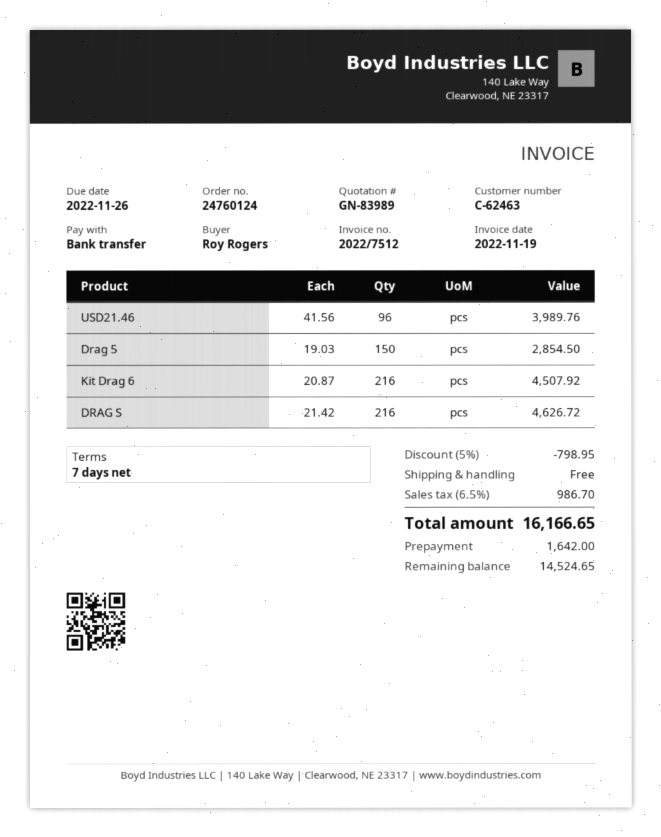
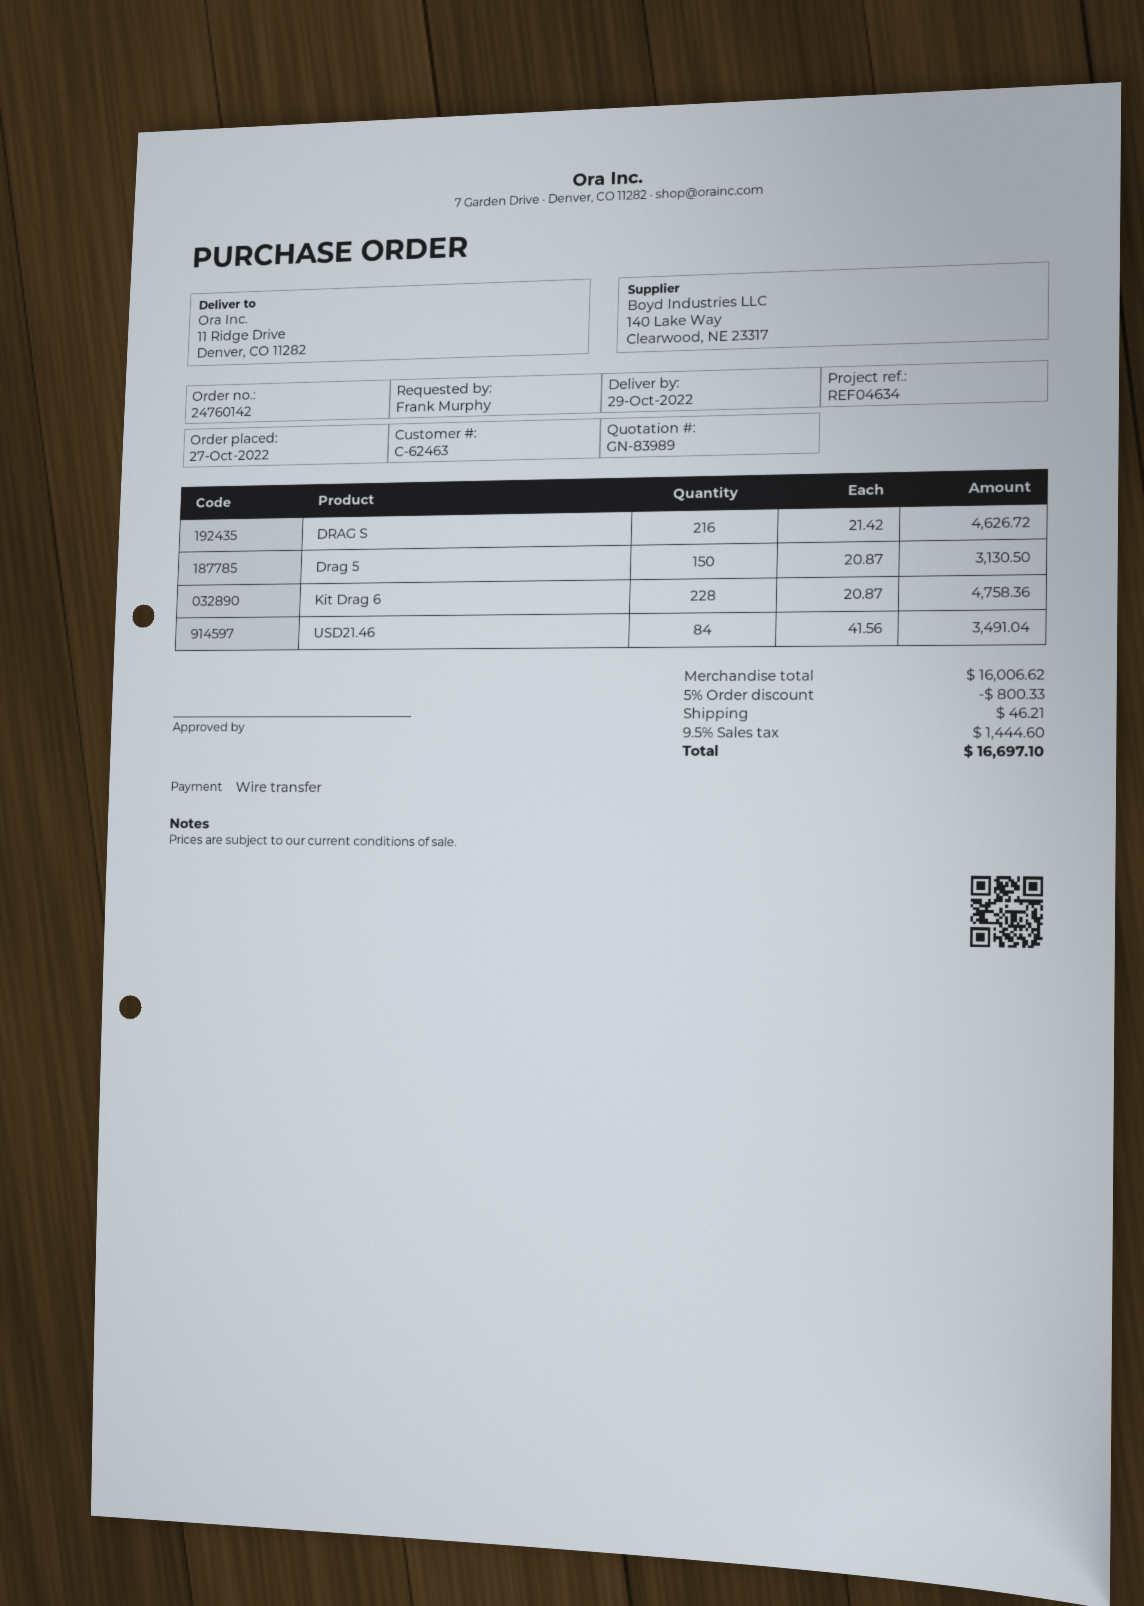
order number: 24760124 -> 24760142
ordered by: Roy Rogers -> Frank Murphy
USD21.46: 96 x 41.56 = 3989.76 -> 84 x 41.56 = 3491.04
Drag 5: 150 x 19.03 = 2854.50 -> 150 x 20.87 = 3130.50
Kit Drag 6: 216 x 20.87 = 4507.92 -> 228 x 20.87 = 4758.36
discount: 5% = 798.95 -> 5% = 800.33
shipping: 0.00 -> 46.21
tax: 6.5% = 986.70 -> 9.5% = 1444.60
total: 16166.65 -> 16697.10

